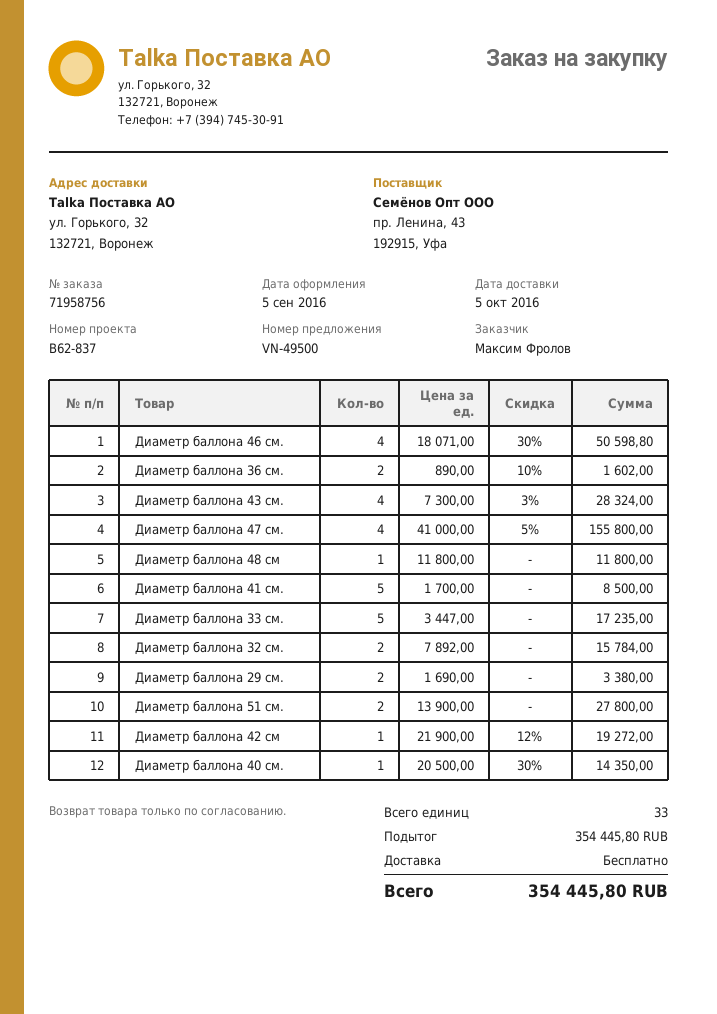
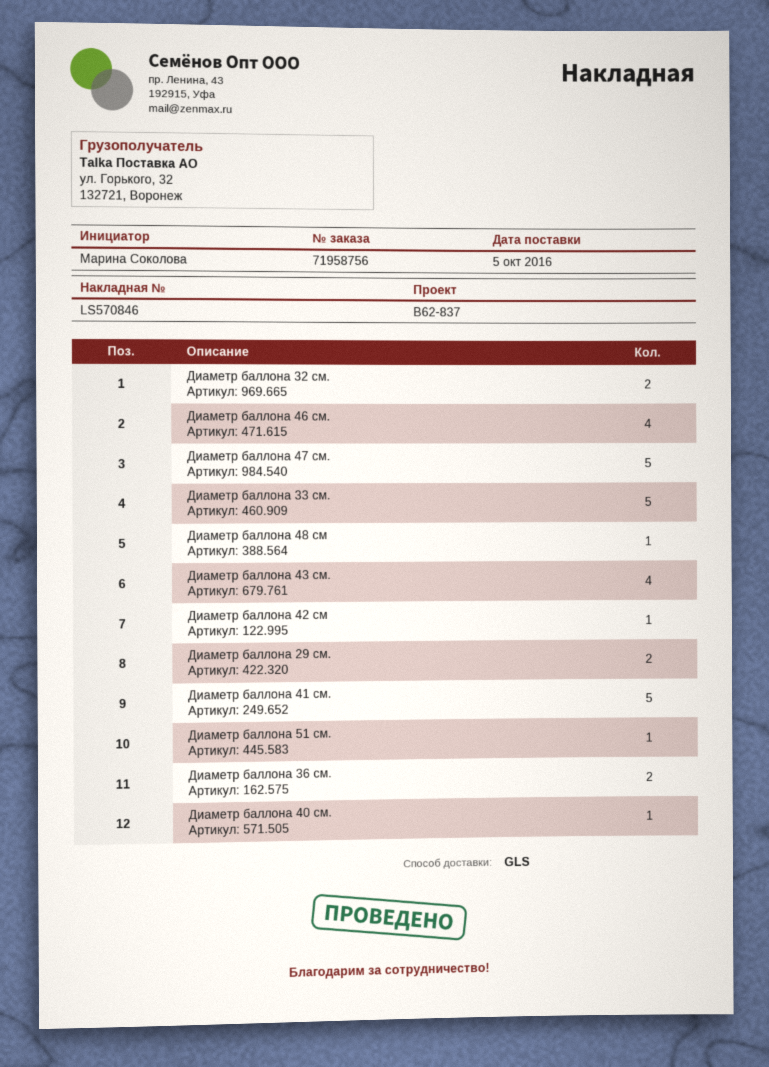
ordered by: Максим Фролов -> Марина Соколова
Диаметр баллона 47 см.: 4 -> 5
Диаметр баллона 51 см.: 2 -> 1

